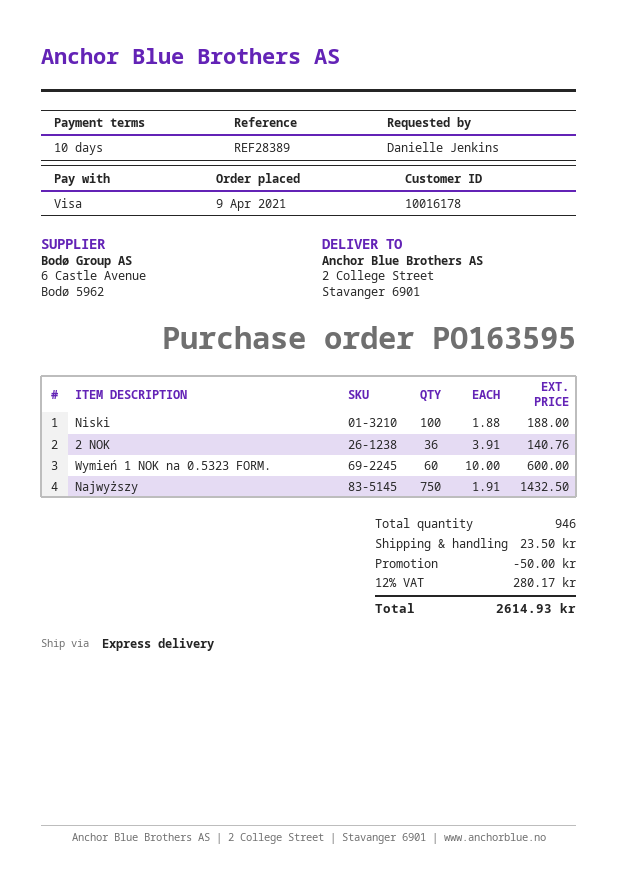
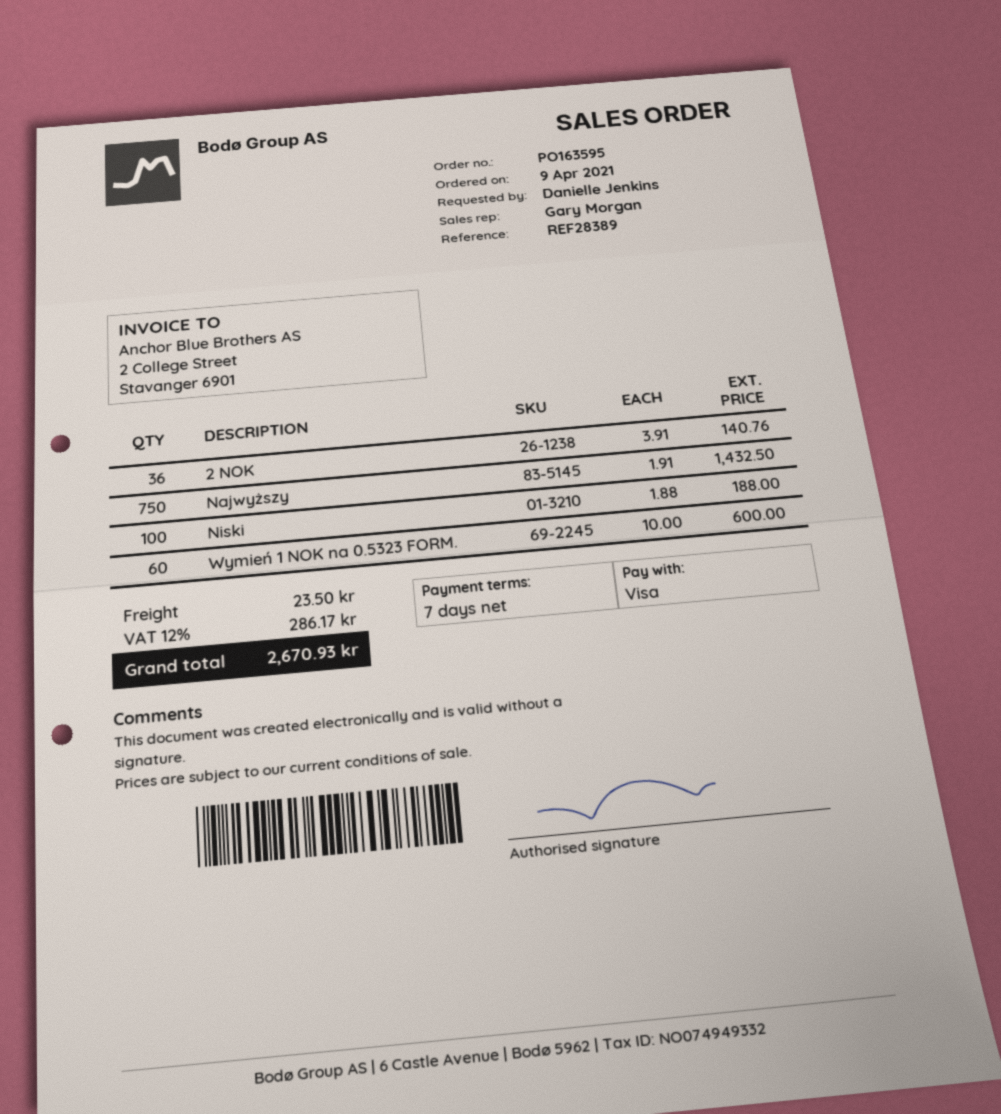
payment terms: 10 days -> 7 days
discount: 50.00 -> none
tax: 12% = 280.17 -> 12% = 286.17
total: 2614.93 -> 2670.93

